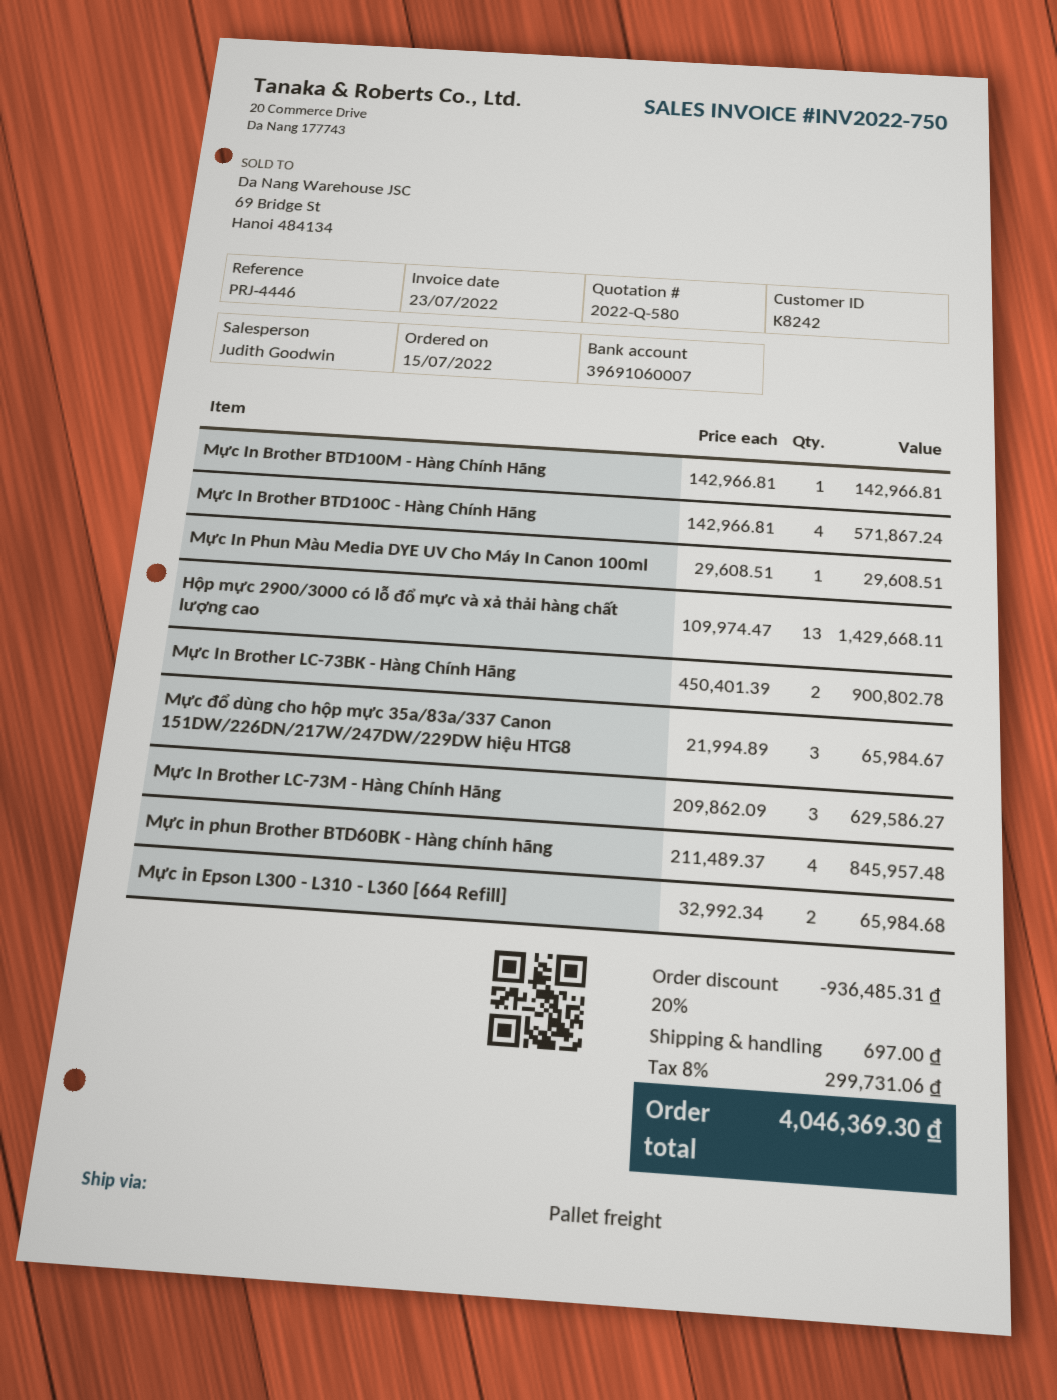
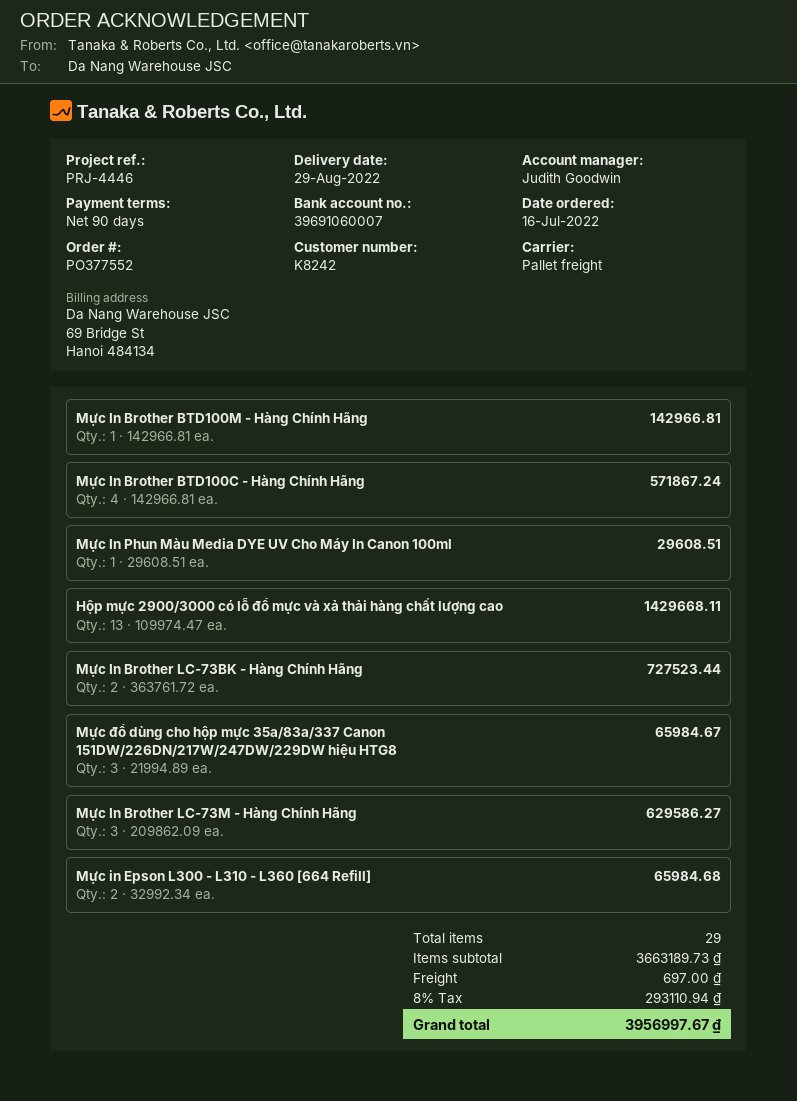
order date: 2022-07-15 -> 2022-07-16
Mực In Brother LC-73BK - Hàng Chính Hãng: 2 x 450401.39 = 900802.78 -> 2 x 363761.72 = 727523.44
Mực in phun Brother BTD60BK - Hàng chính hãng: 4 x 211489.37 = 845957.48 -> none
discount: 20% = 936485.31 -> none
tax: 8% = 299731.06 -> 8% = 293110.94
total: 4046369.30 -> 3956997.67

